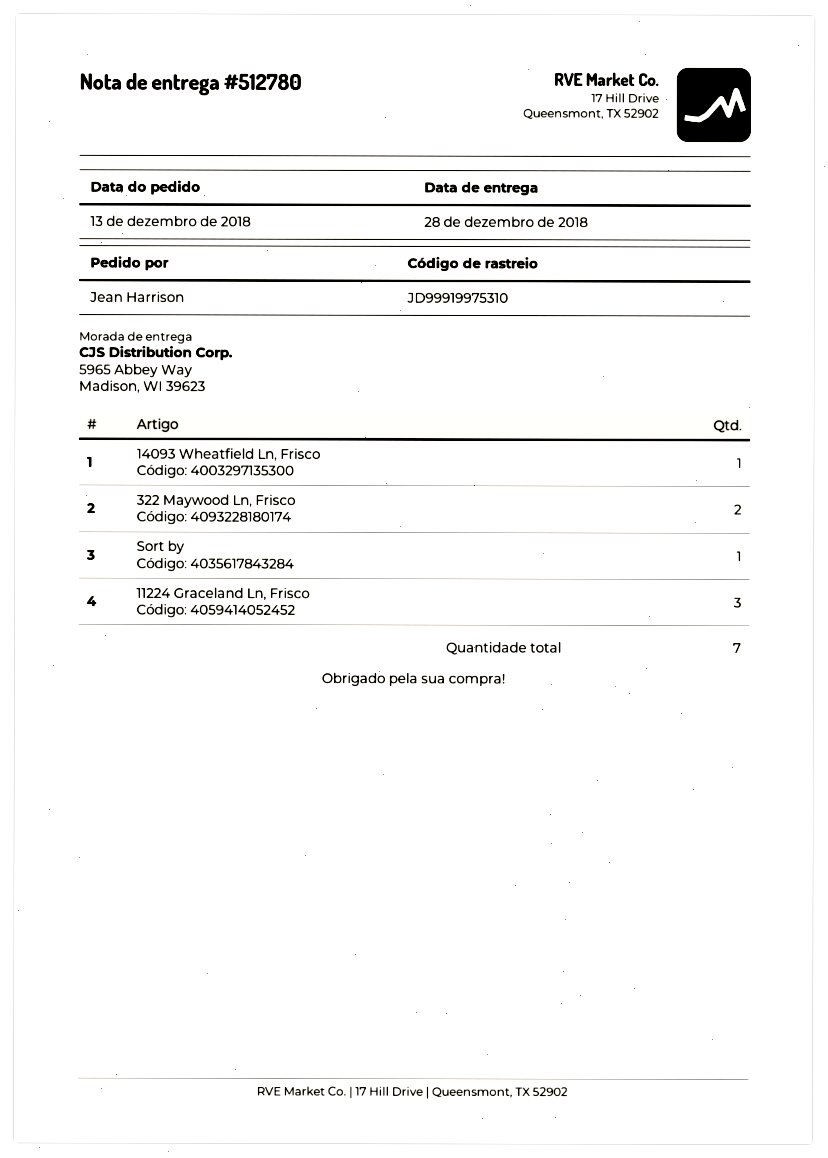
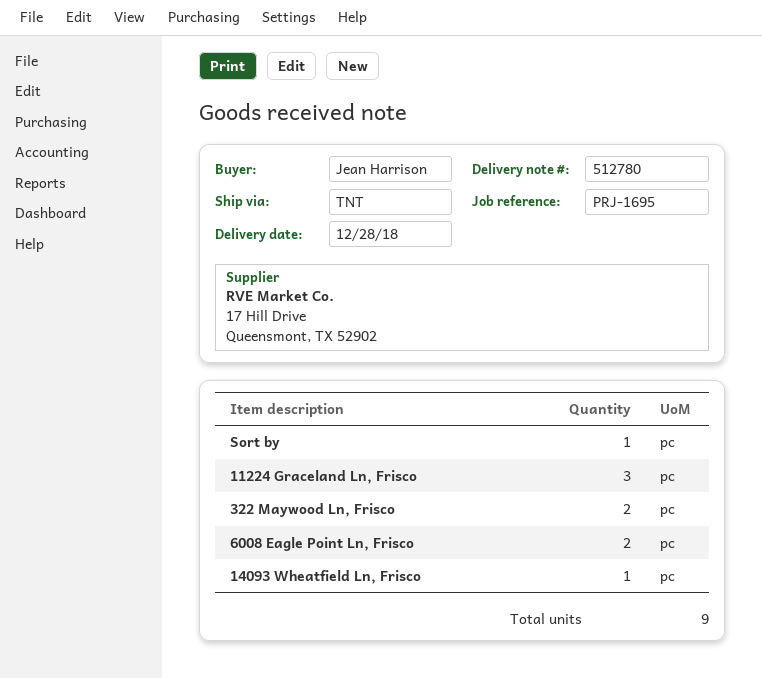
6008 Eagle Point Ln, Frisco: none -> 2
total quantity: 7 -> 9

